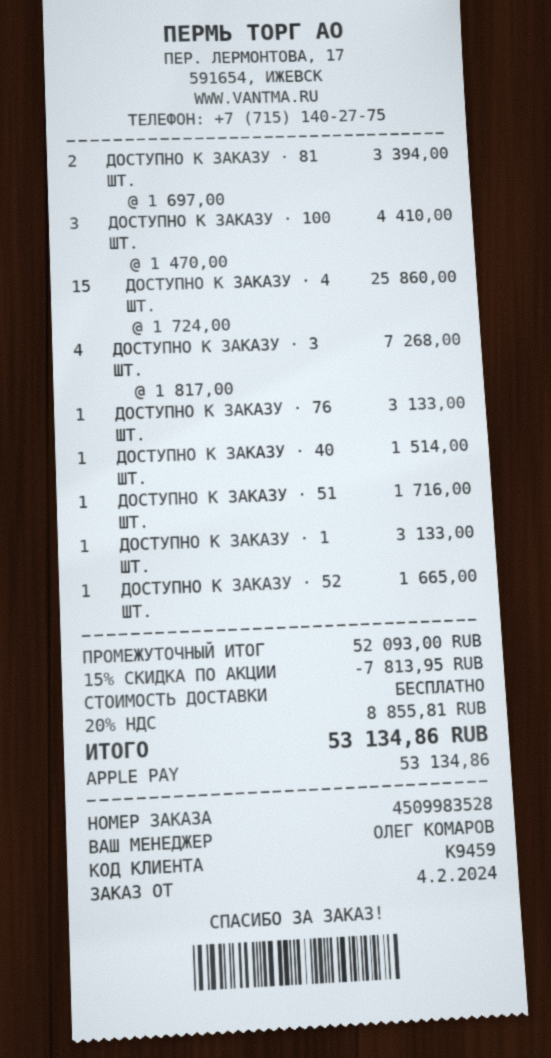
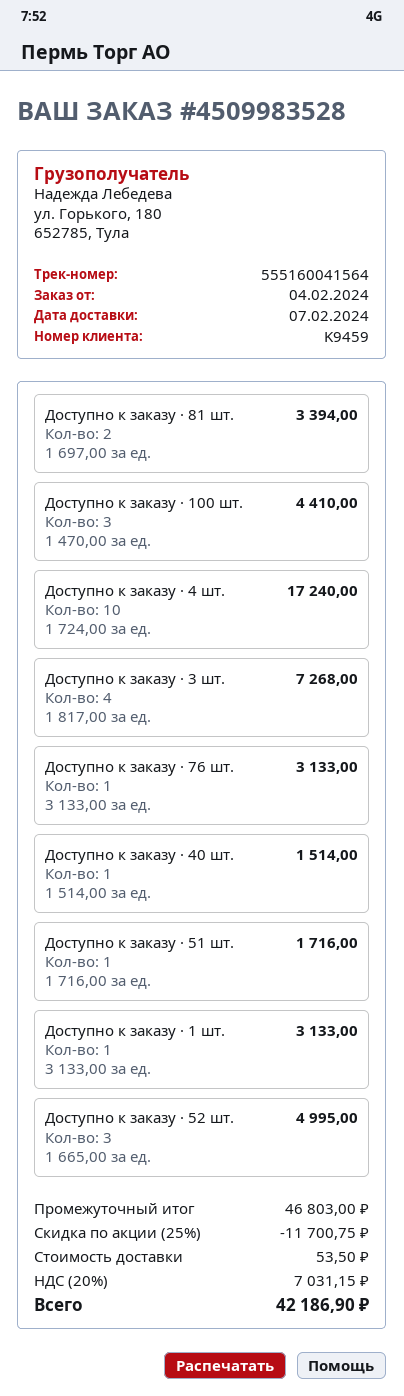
ДОСТУПНО К ЗАКАЗУ · 4 ШТ.: 15 x 1724.00 = 25860.00 -> 10 x 1724.00 = 17240.00
ДОСТУПНО К ЗАКАЗУ · 52 ШТ.: 1 x 1665.00 = 1665.00 -> 3 x 1665.00 = 4995.00
subtotal: 52093.00 -> 46803.00
discount: 15% = 7813.95 -> 25% = 11700.75
shipping: 0.00 -> 53.50
tax: 20% = 8855.81 -> 20% = 7031.15
total: 53134.86 -> 42186.90

